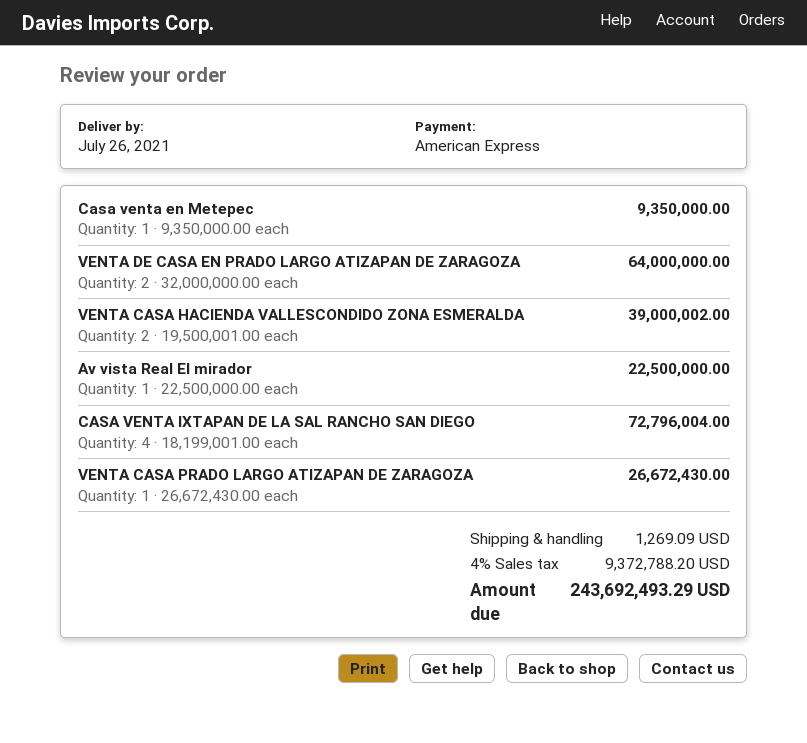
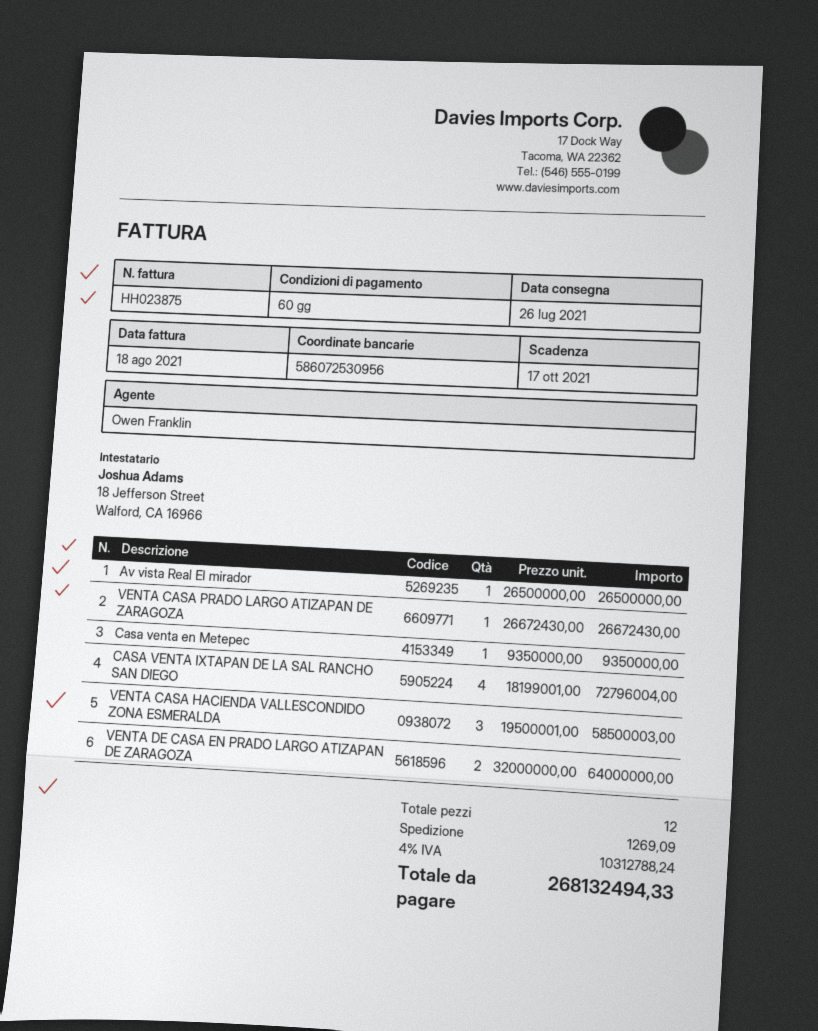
VENTA CASA HACIENDA VALLESCONDIDO ZONA ESMERALDA: 2 x 19500001.00 = 39000002.00 -> 3 x 19500001.00 = 58500003.00
Av vista Real El mirador: 1 x 22500000.00 = 22500000.00 -> 1 x 26500000.00 = 26500000.00
tax: 4% = 9372788.20 -> 4% = 10312788.24
total: 243692493.29 -> 268132494.33

